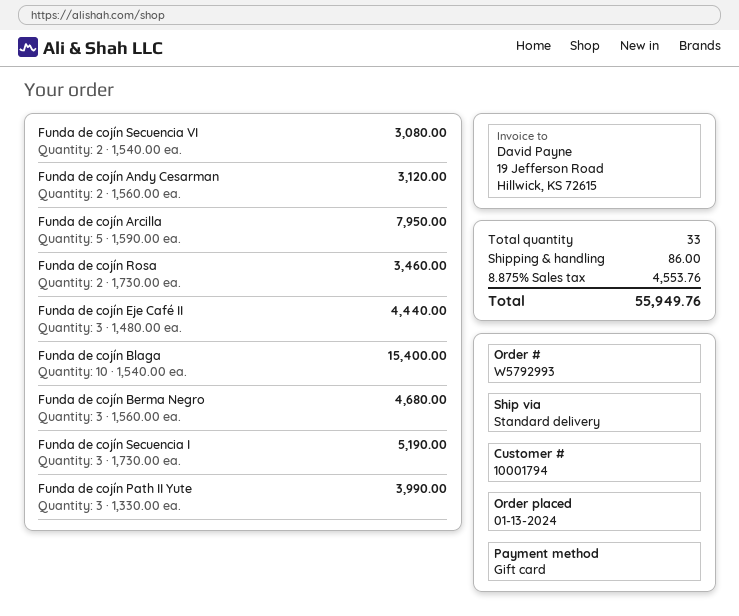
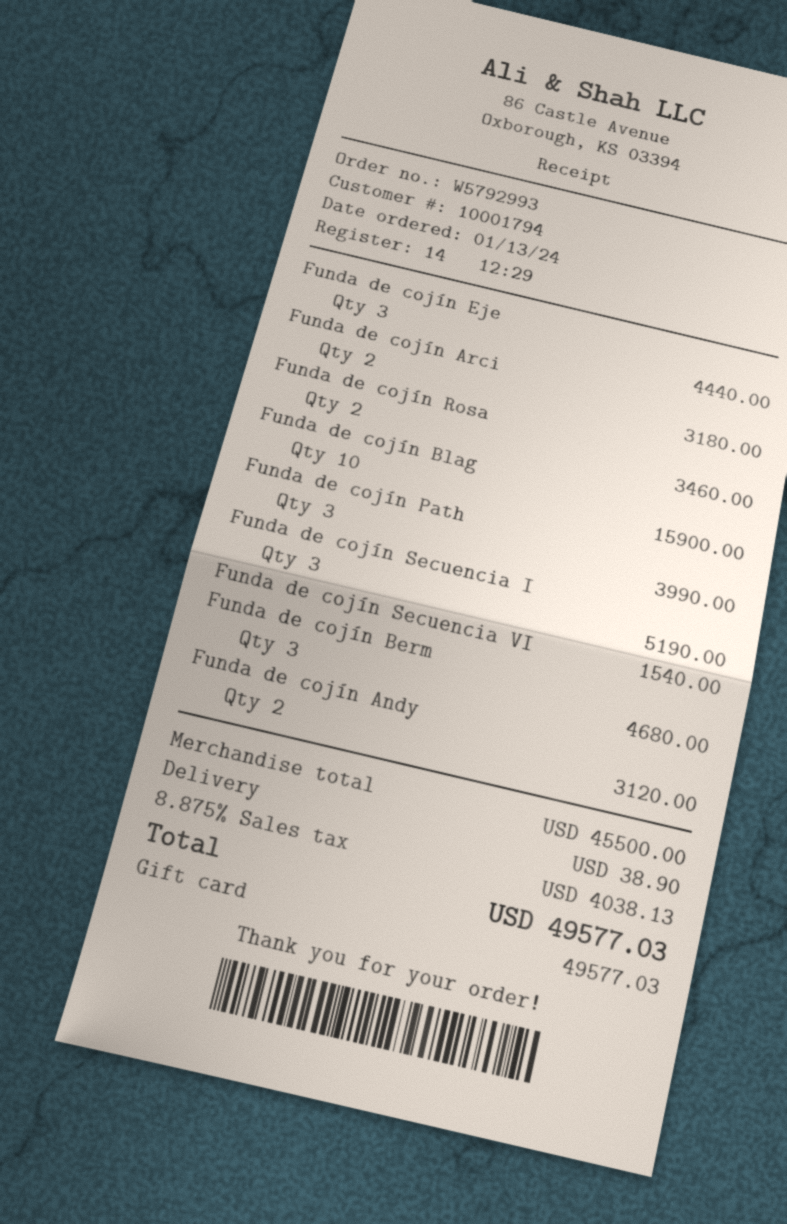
Funda de cojín Secuencia VI: 2 for 3080.00 -> 1 for 1540.00
Funda de cojín Arcilla: 5 for 7950.00 -> 2 for 3180.00
Funda de cojín Blaga: 10 for 15400.00 -> 10 for 15900.00
shipping: 86.00 -> 38.90
tax: 8.875% = 4553.76 -> 8.875% = 4038.13
total: 55949.76 -> 49577.03

